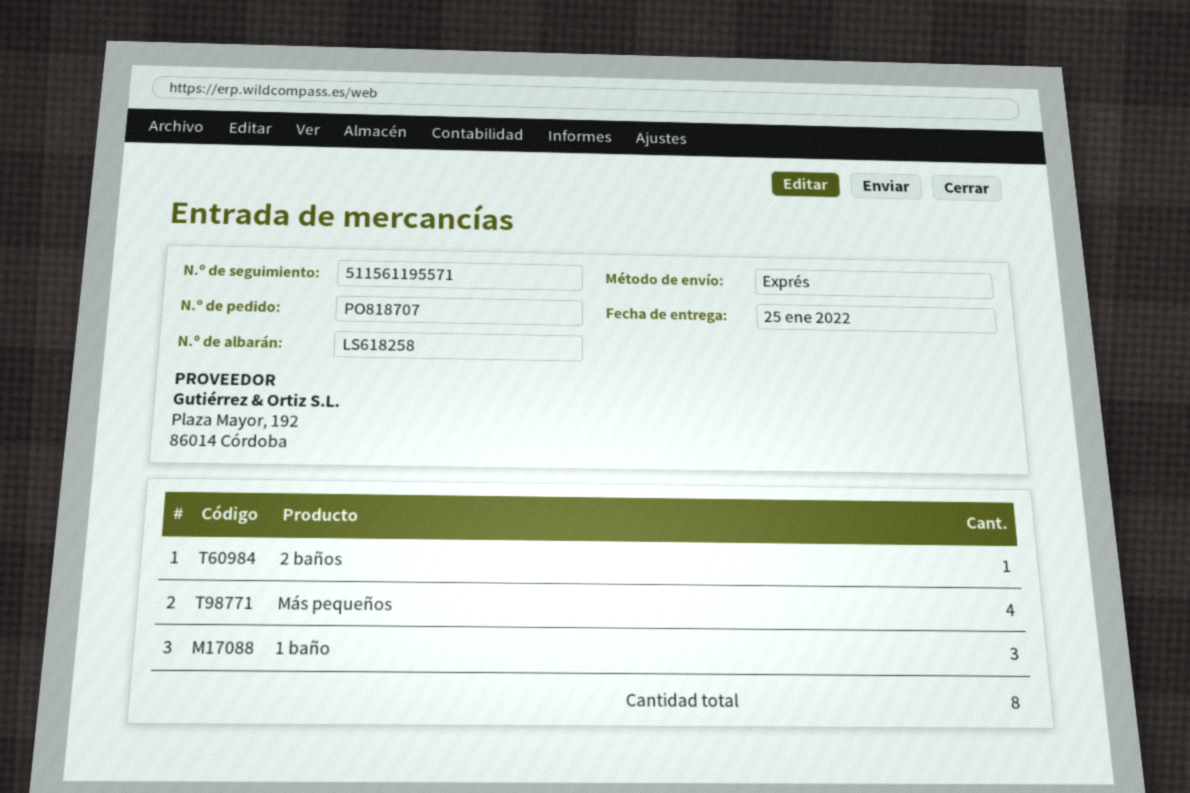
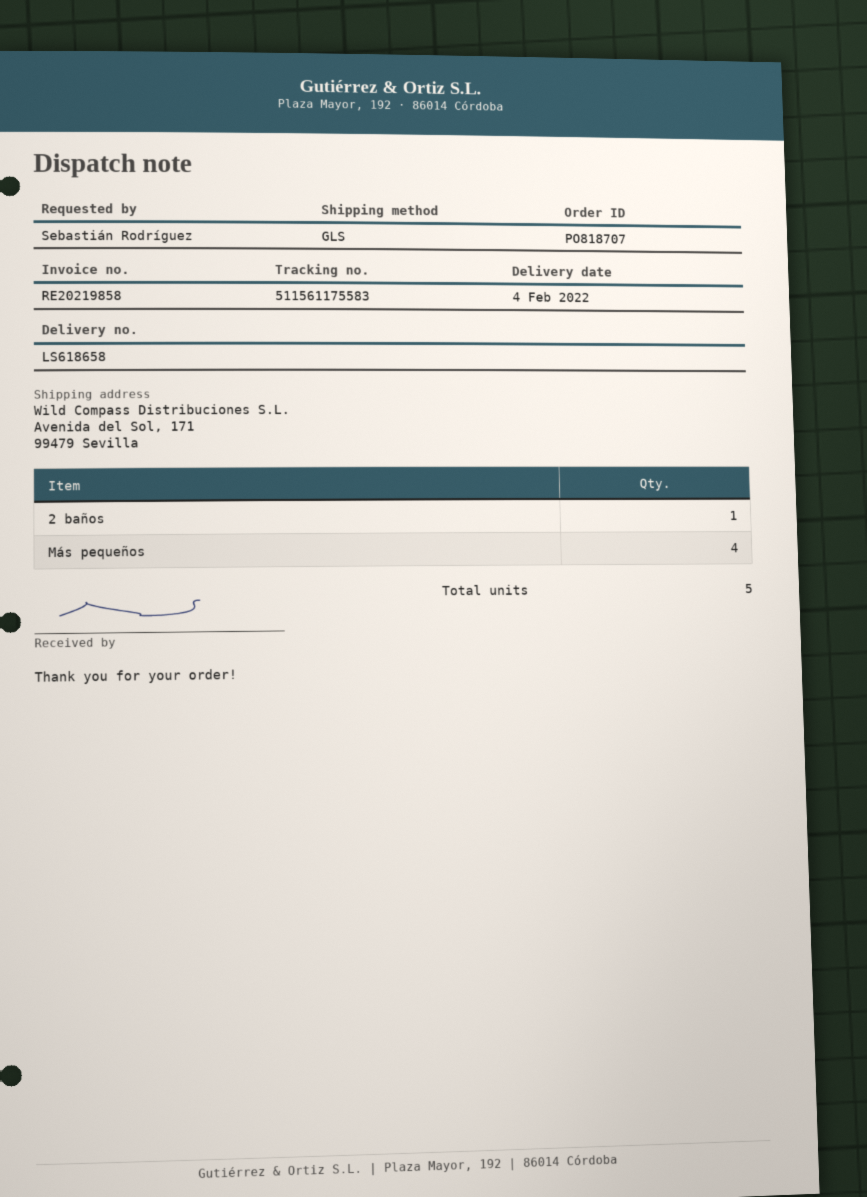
delivery note number: LS618258 -> LS618658
delivery date: 2022-01-25 -> 2022-02-04
shipping method: express -> GLS
tracking number: 511561195571 -> 511561175583
1 baño: 3 -> none
total quantity: 8 -> 5

